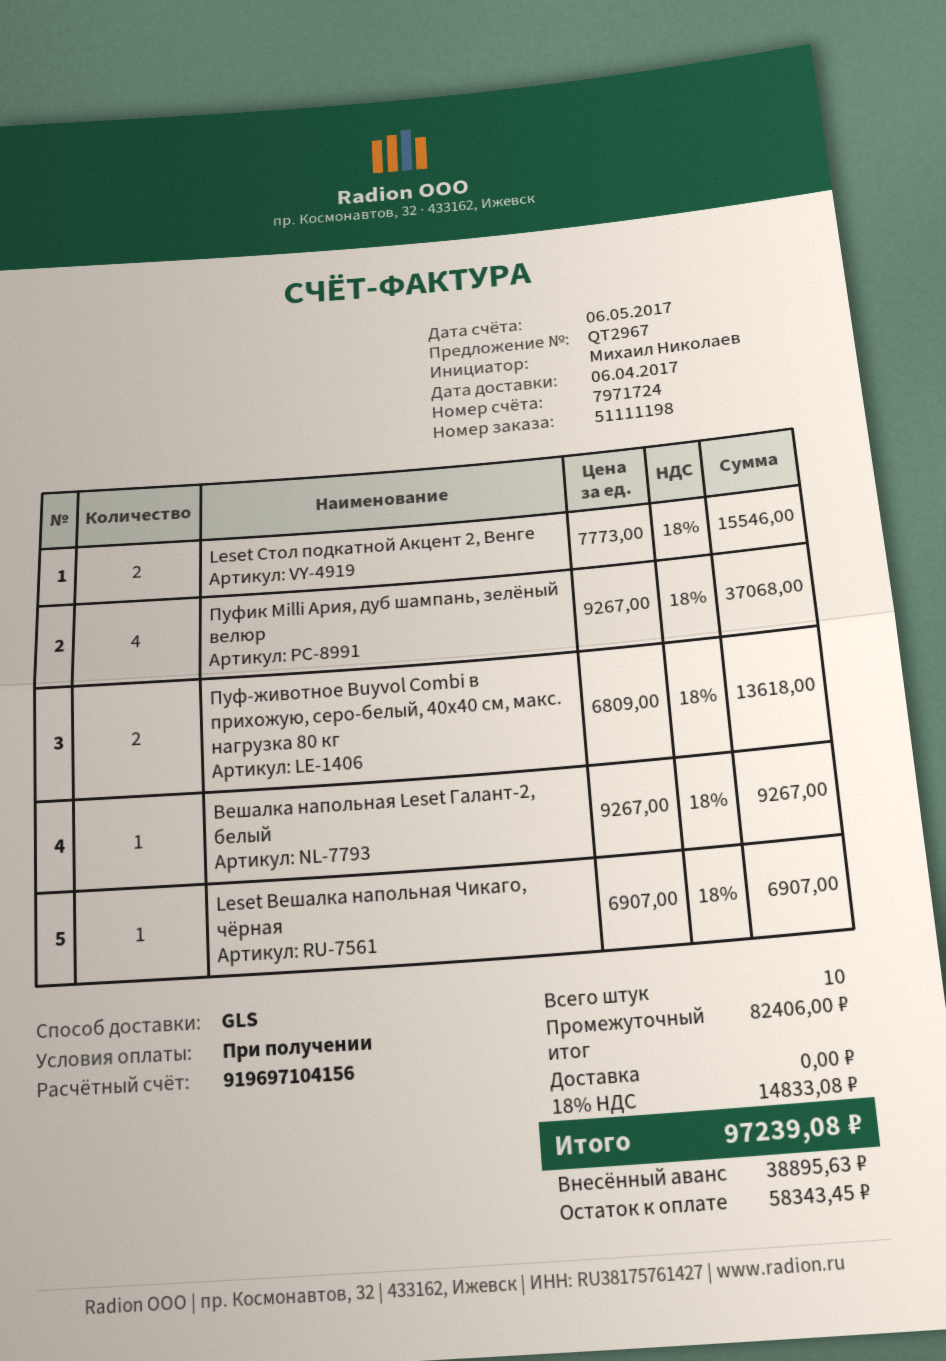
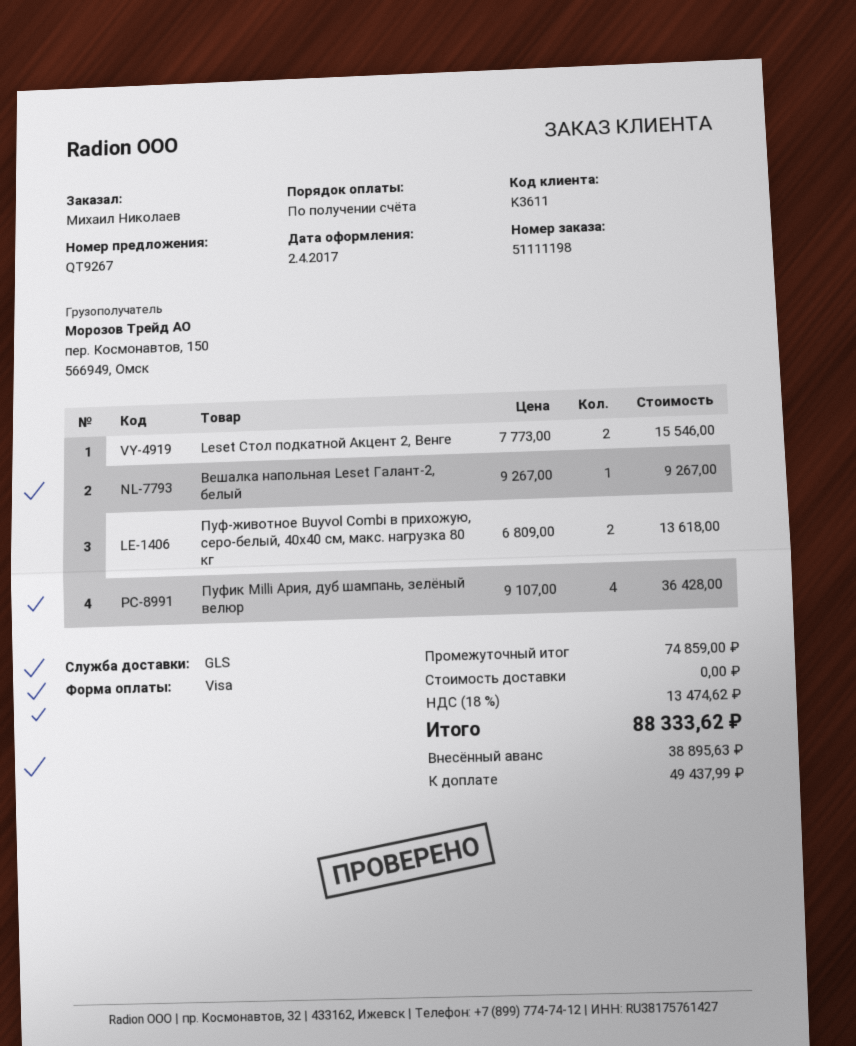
quote number: QT2967 -> QT9267
Пуфик Milli Ария, дуб шампань, зелёный велюр: 4 x 9267.00 = 37068.00 -> 4 x 9107.00 = 36428.00
Leset Вешалка напольная Чикаго, чёрная: 1 x 6907.00 = 6907.00 -> none
subtotal: 82406.00 -> 74859.00
tax: 18% = 14833.08 -> 18% = 13474.62
total: 97239.08 -> 88333.62
balance: 58343.45 -> 49437.99

